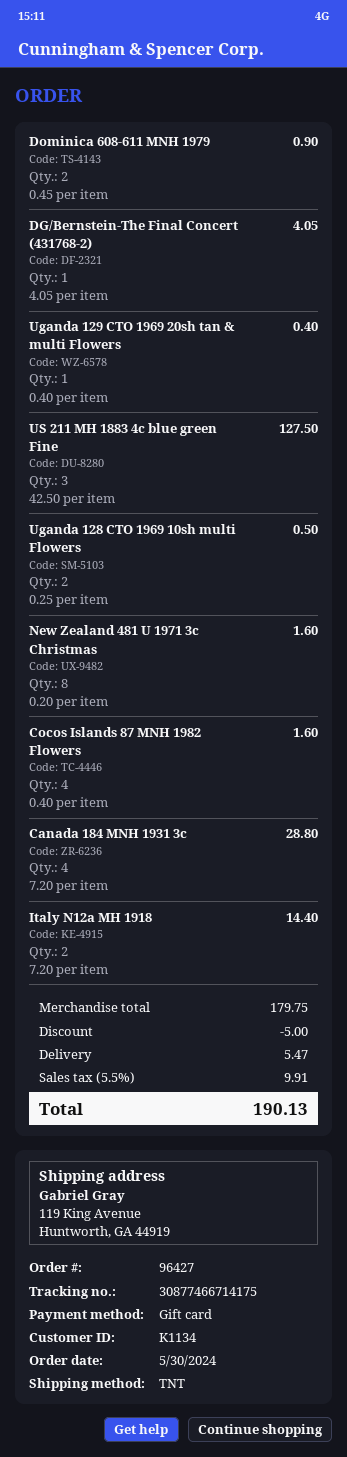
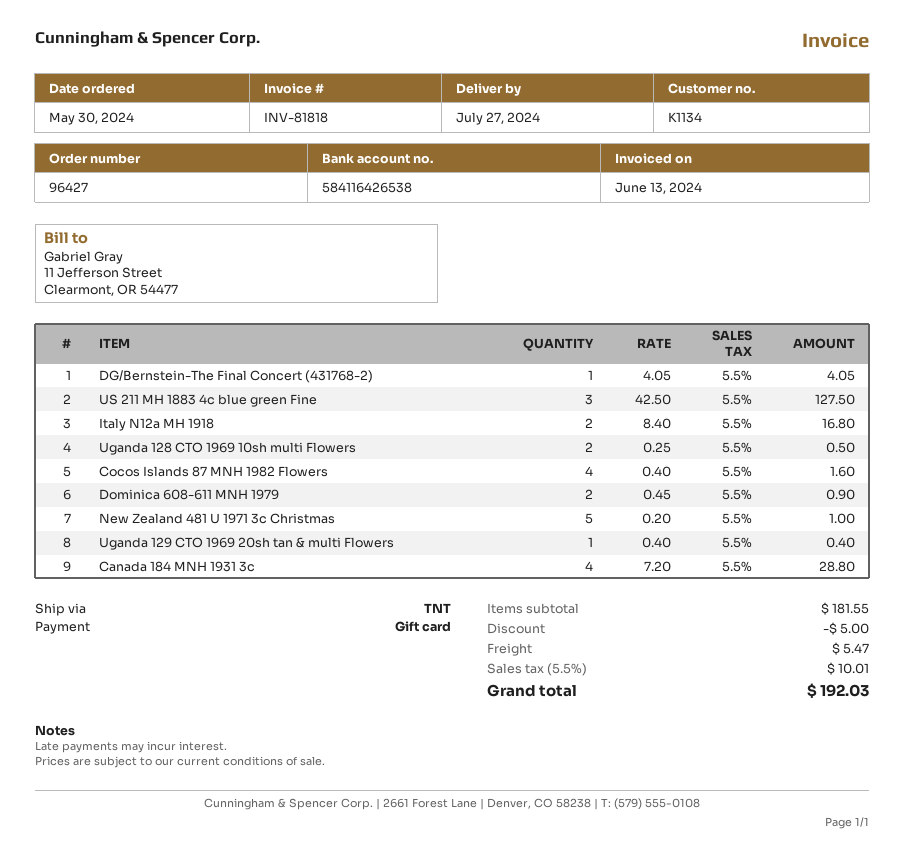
New Zealand 481 U 1971 3c Christmas: 8 x 0.20 = 1.60 -> 5 x 0.20 = 1.00
Italy N12a MH 1918: 2 x 7.20 = 14.40 -> 2 x 8.40 = 16.80
subtotal: 179.75 -> 181.55
tax: 5.5% = 9.91 -> 5.5% = 10.01
total: 190.13 -> 192.03

